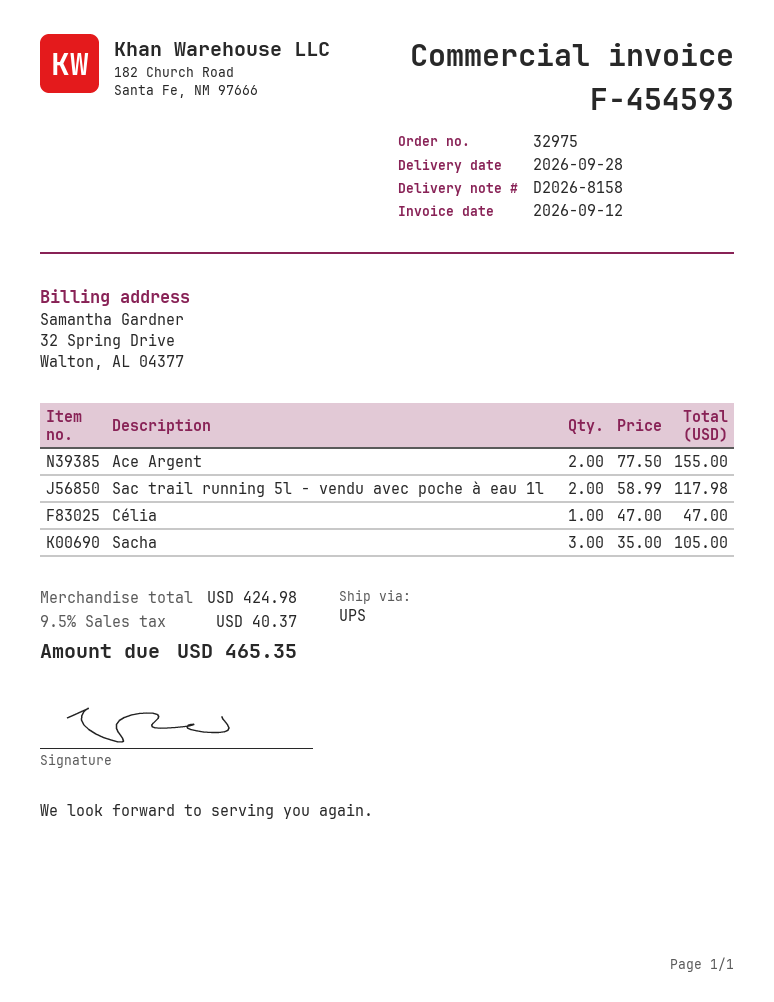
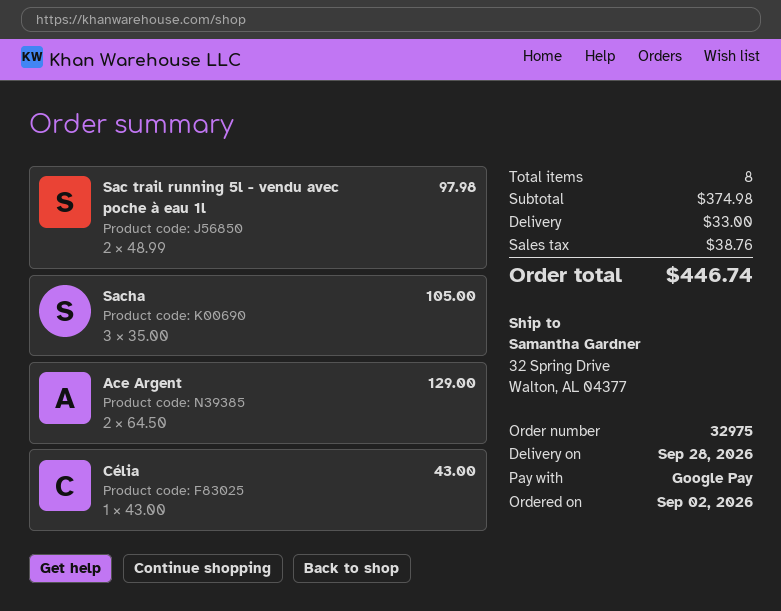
Ace Argent: 2 x 77.50 = 155.00 -> 2 x 64.50 = 129.00
Sac trail running 5l - vendu avec poche à eau 1l: 2 x 58.99 = 117.98 -> 2 x 48.99 = 97.98
Célia: 1 x 47.00 = 47.00 -> 1 x 43.00 = 43.00
subtotal: 424.98 -> 374.98
shipping: none -> 33.00
tax: 40.37 -> 38.76
total: 465.35 -> 446.74

